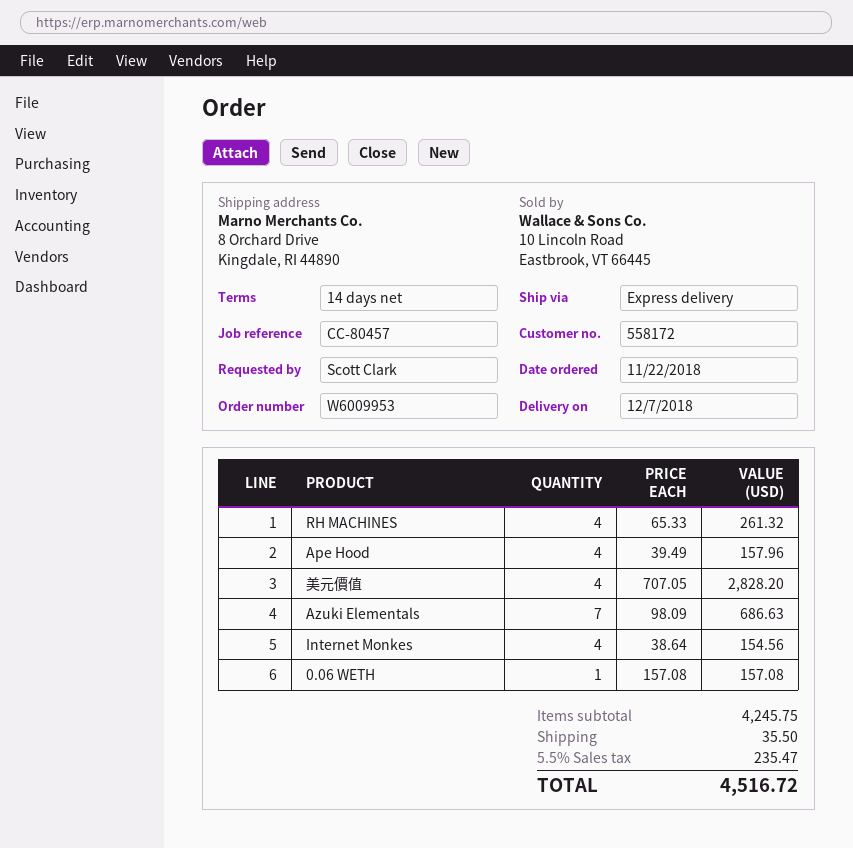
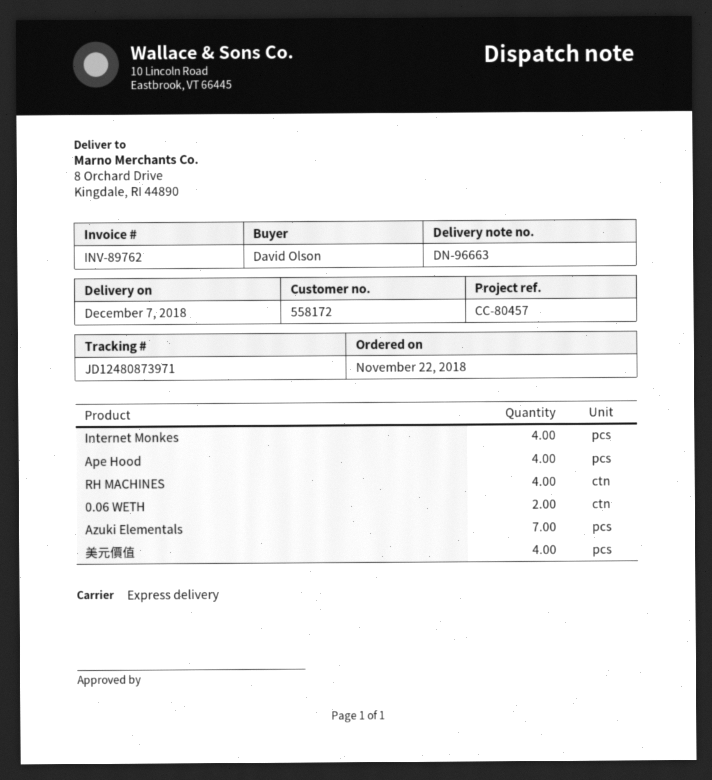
ordered by: Scott Clark -> David Olson
0.06 WETH: 1 -> 2

